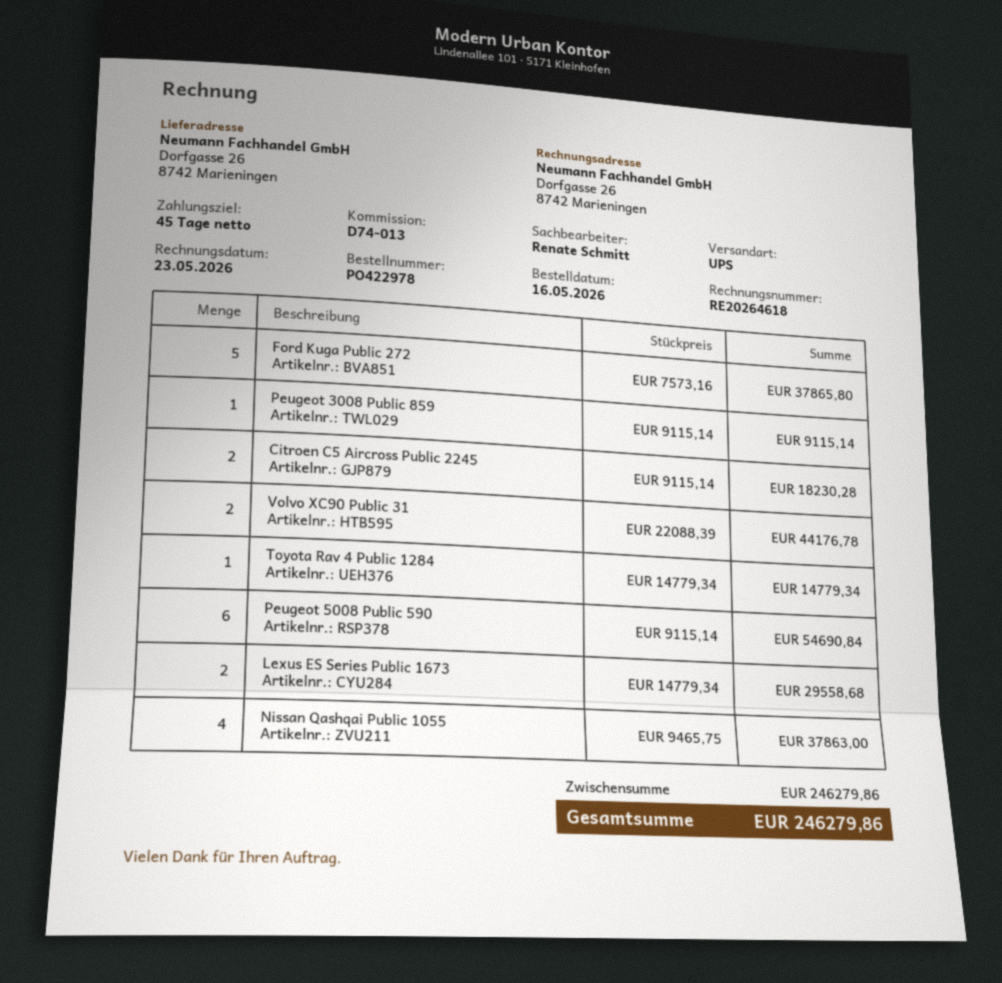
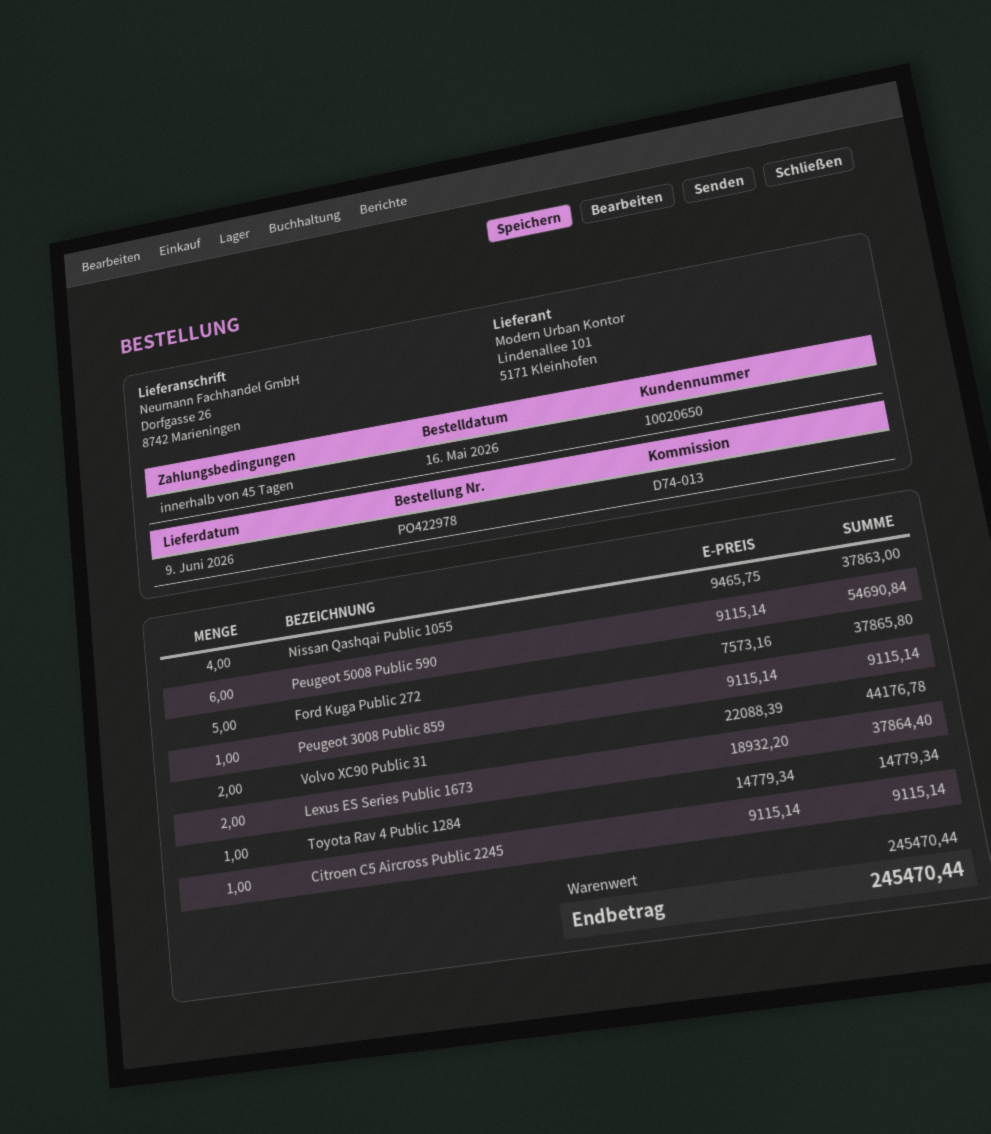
Citroen C5 Aircross Public 2245: 2 x 9115.14 = 18230.28 -> 1 x 9115.14 = 9115.14
Lexus ES Series Public 1673: 2 x 14779.34 = 29558.68 -> 2 x 18932.20 = 37864.40
subtotal: 246279.86 -> 245470.44
total: 246279.86 -> 245470.44

